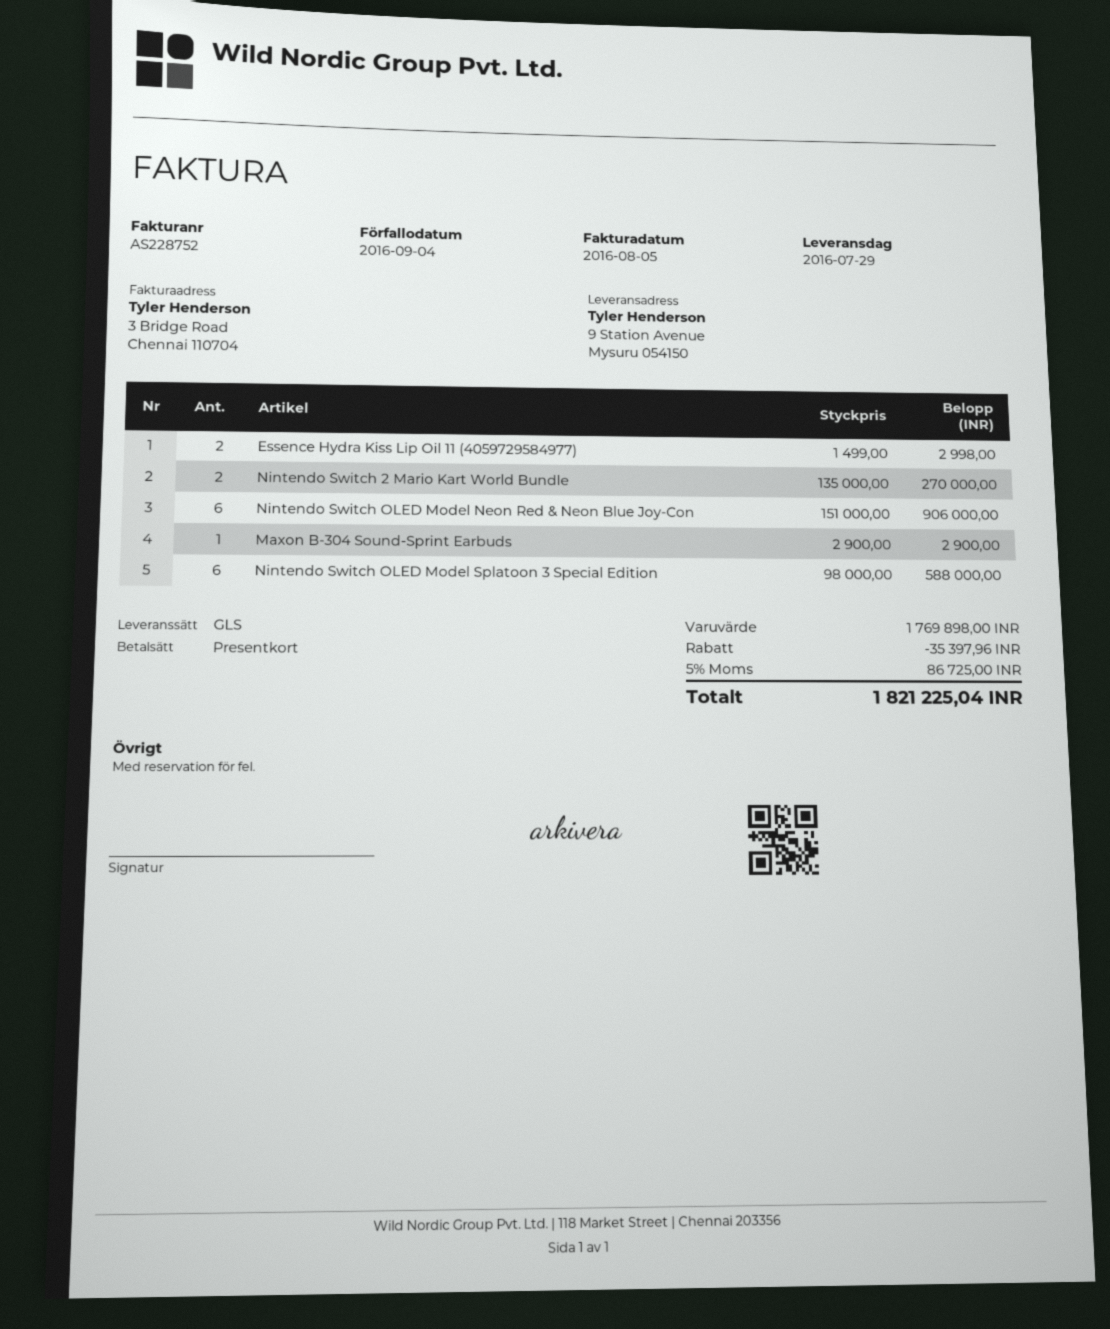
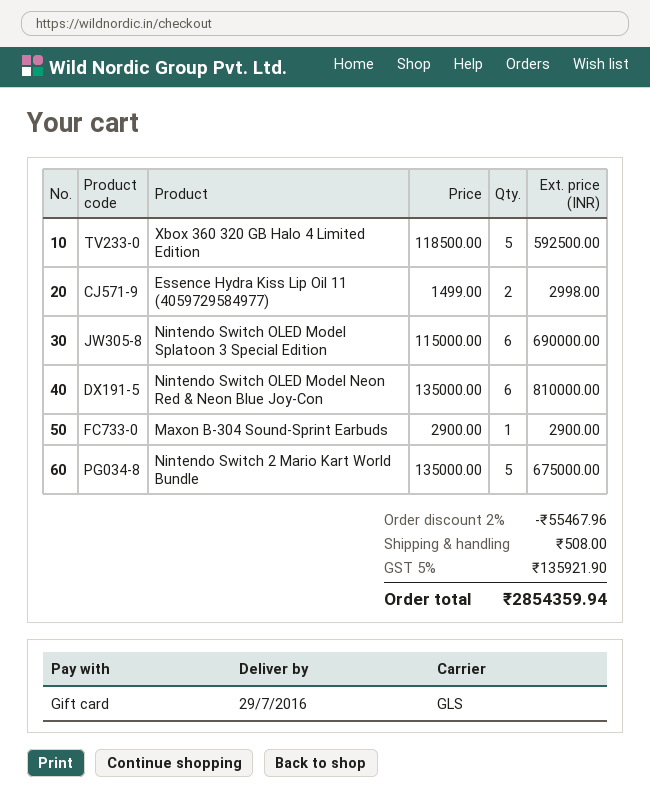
Nintendo Switch 2 Mario Kart World Bundle: 2 x 135000.00 = 270000.00 -> 5 x 135000.00 = 675000.00
Nintendo Switch OLED Model Neon Red & Neon Blue Joy-Con: 6 x 151000.00 = 906000.00 -> 6 x 135000.00 = 810000.00
Nintendo Switch OLED Model Splatoon 3 Special Edition: 6 x 98000.00 = 588000.00 -> 6 x 115000.00 = 690000.00
Xbox 360 320 GB Halo 4 Limited Edition: none -> 5 x 118500.00 = 592500.00
discount: 35397.96 -> 55467.96
shipping: none -> 508.00
tax: 5% = 86725.00 -> 5% = 135921.90
total: 1821225.04 -> 2854359.94

